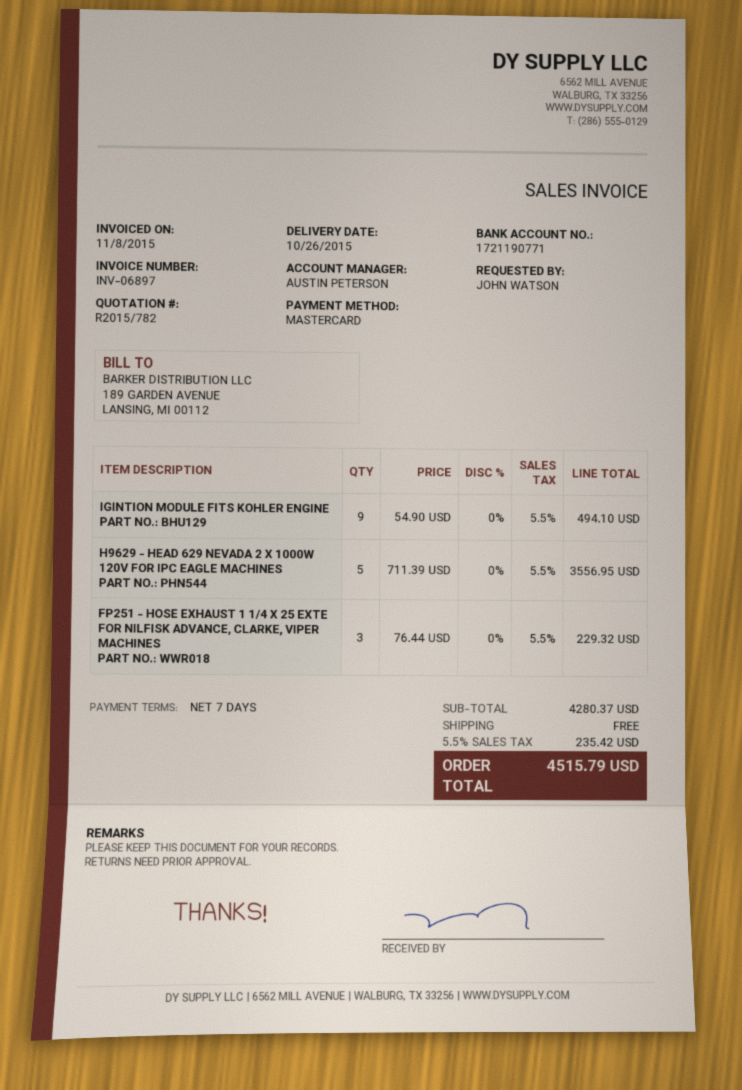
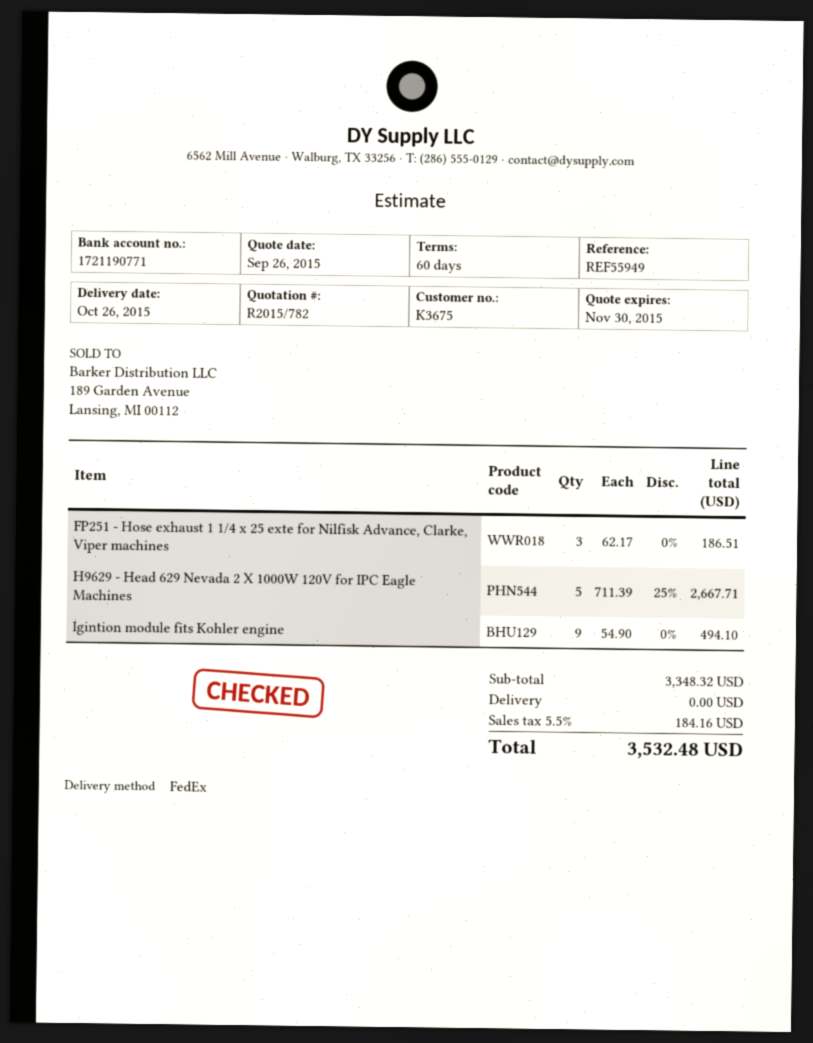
payment terms: 7 days -> 60 days
H9629 - HEAD 629 NEVADA 2 X 1000W 120V FOR IPC EAGLE MACHINES: 5 x 711.39 = 3556.95 -> 5 x 711.39 - 25% = 2667.71
FP251 - HOSE EXHAUST 1 1/4 X 25 EXTE FOR NILFISK ADVANCE, CLARKE, VIPER MACHINES: 3 x 76.44 = 229.32 -> 3 x 62.17 = 186.51
subtotal: 4280.37 -> 3348.32
tax: 5.5% = 235.42 -> 5.5% = 184.16
total: 4515.79 -> 3532.48

